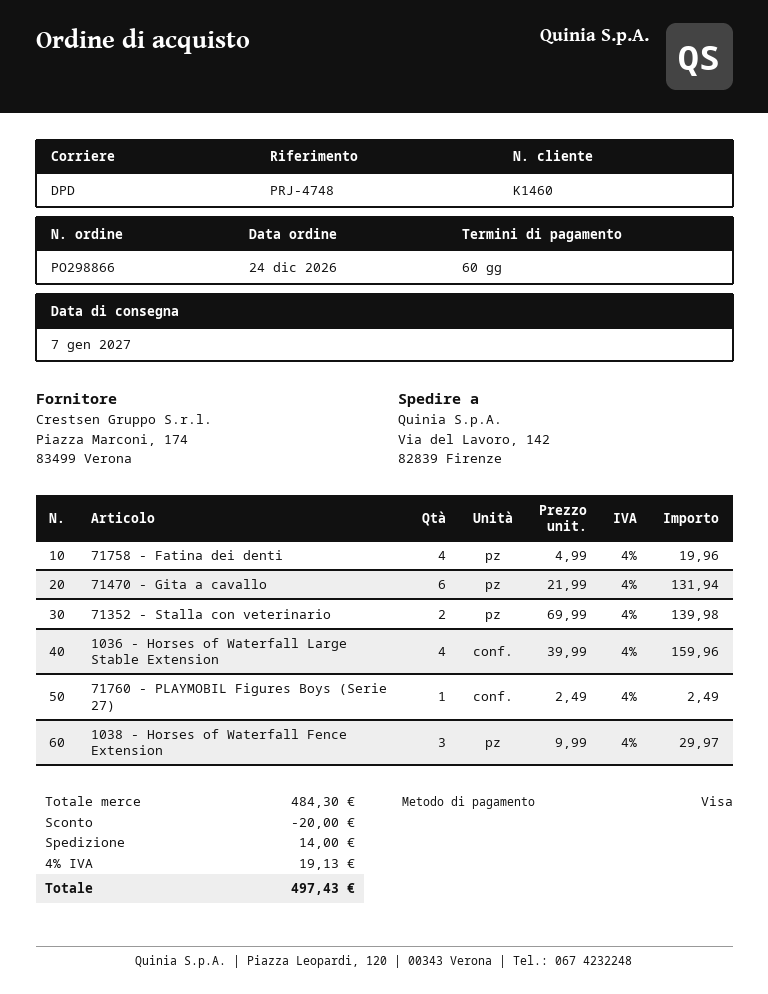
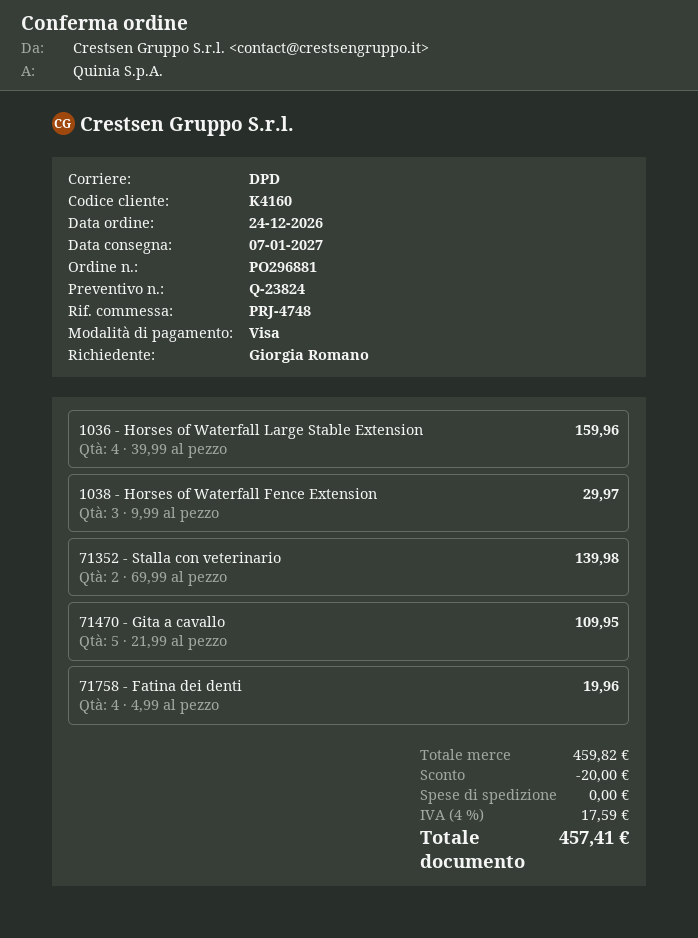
order number: PO298866 -> PO296881
customer number: K1460 -> K4160
71470 - Gita a cavallo: 6 x 21.99 = 131.94 -> 5 x 21.99 = 109.95
71760 - PLAYMOBIL Figures Boys (Serie 27): 1 x 2.49 = 2.49 -> none
subtotal: 484.30 -> 459.82
shipping: 14.00 -> 0.00
tax: 4% = 19.13 -> 4% = 17.59
total: 497.43 -> 457.41

